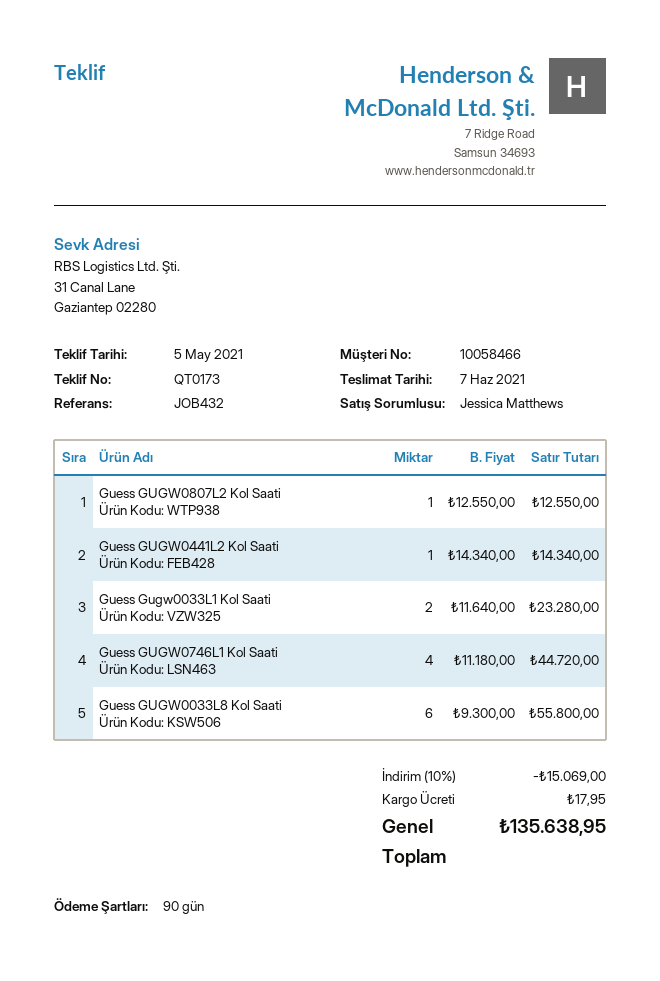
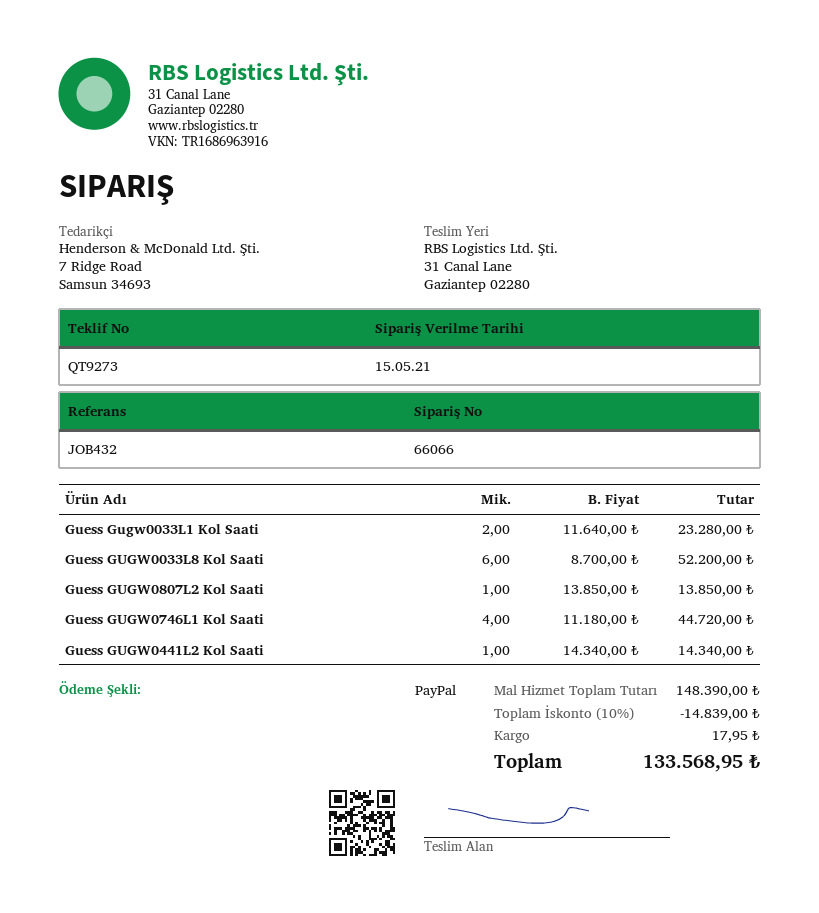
quote number: QT0173 -> QT9273
Guess GUGW0807L2 Kol Saati: 1 x 12550.00 = 12550.00 -> 1 x 13850.00 = 13850.00
Guess GUGW0033L8 Kol Saati: 6 x 9300.00 = 55800.00 -> 6 x 8700.00 = 52200.00
discount: 10% = 15069.00 -> 10% = 14839.00
total: 135638.95 -> 133568.95

